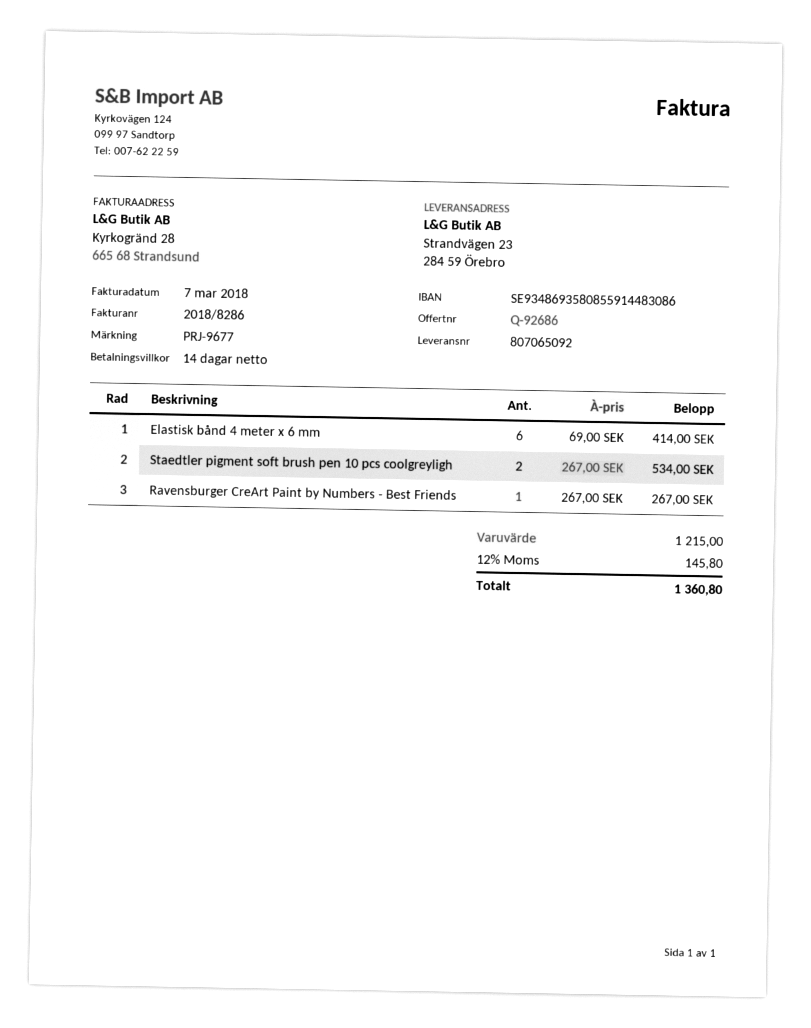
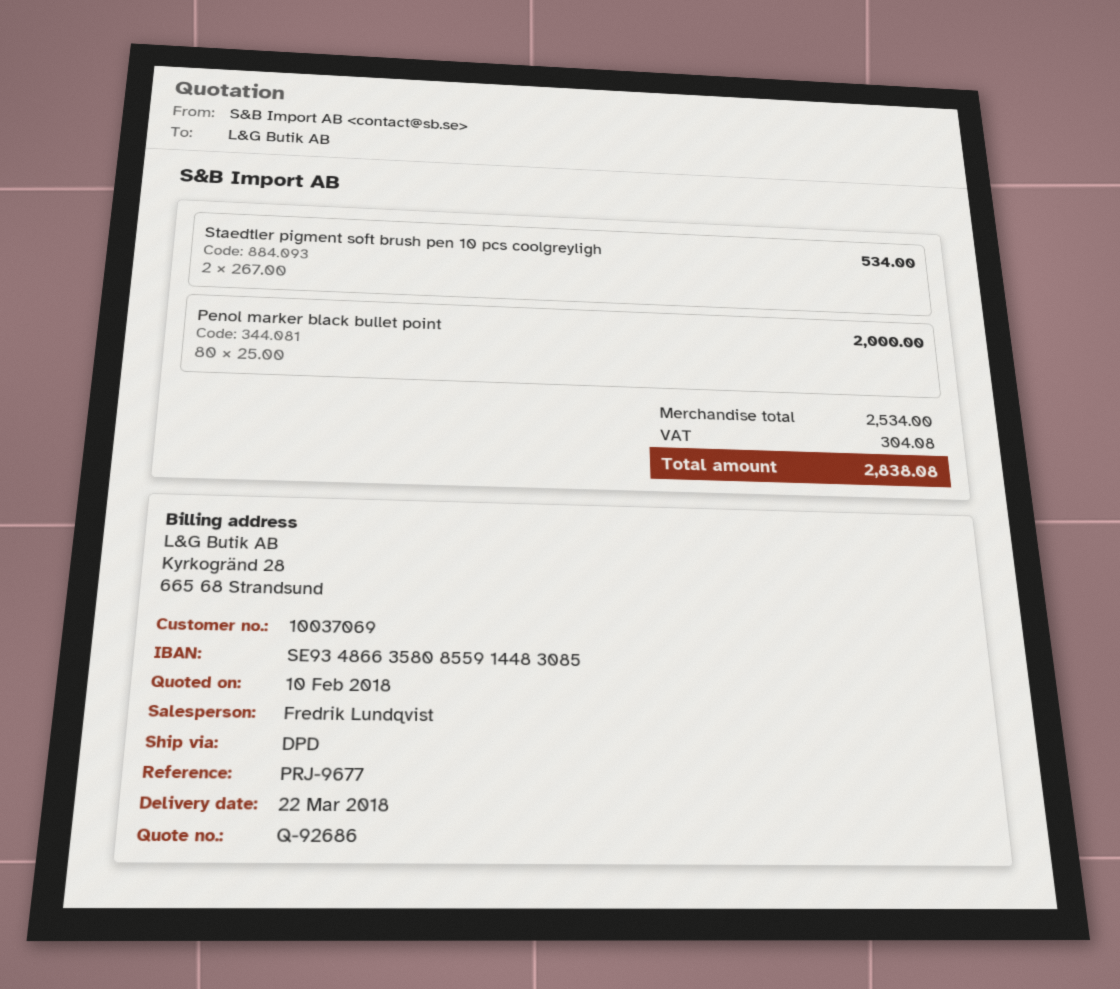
bank account: SE9348693580855914483086 -> SE9348663580855914483085
Elastisk bånd 4 meter x 6 mm: 6 x 69.00 = 414.00 -> none
Ravensburger CreArt Paint by Numbers - Best Friends: 1 x 267.00 = 267.00 -> none
Penol marker black bullet point: none -> 80 x 25.00 = 2000.00
subtotal: 1215.00 -> 2534.00
tax: 145.80 -> 304.08
total: 1360.80 -> 2838.08

